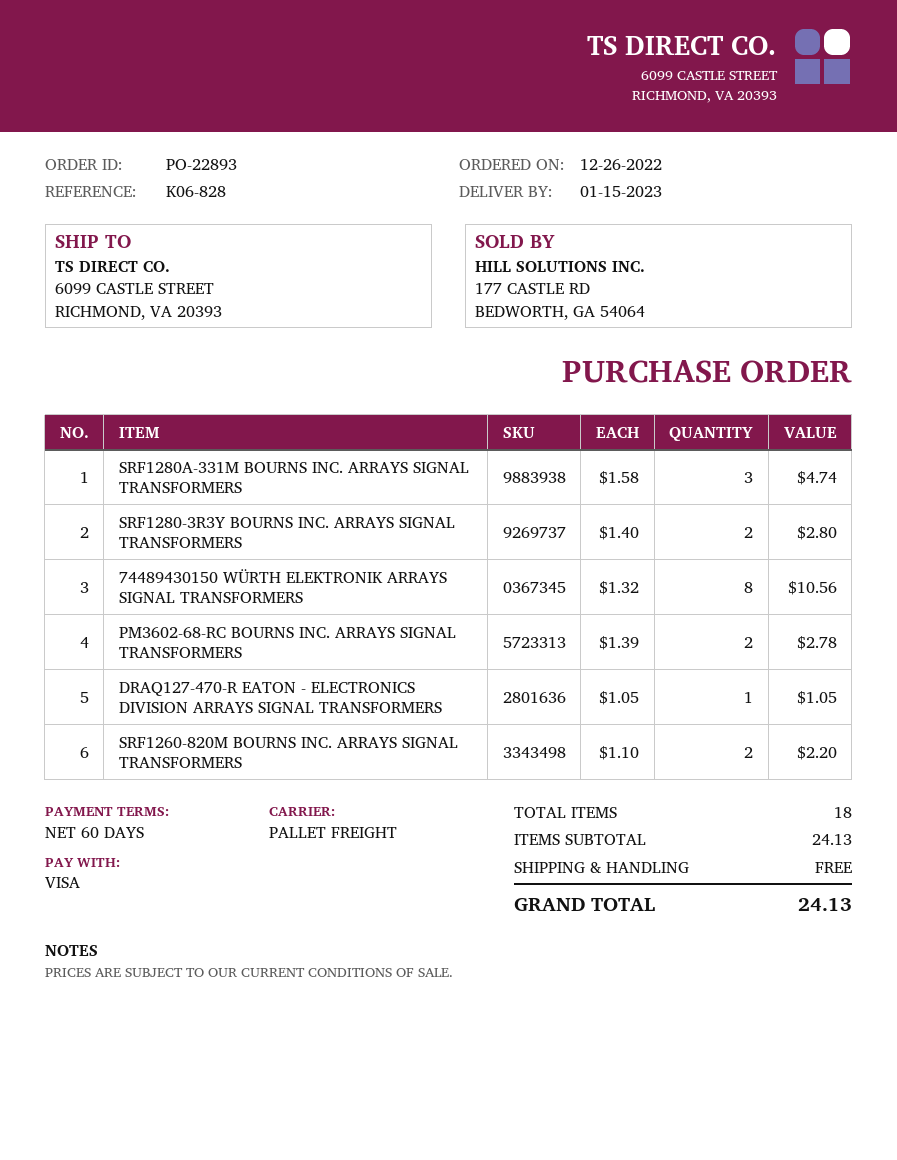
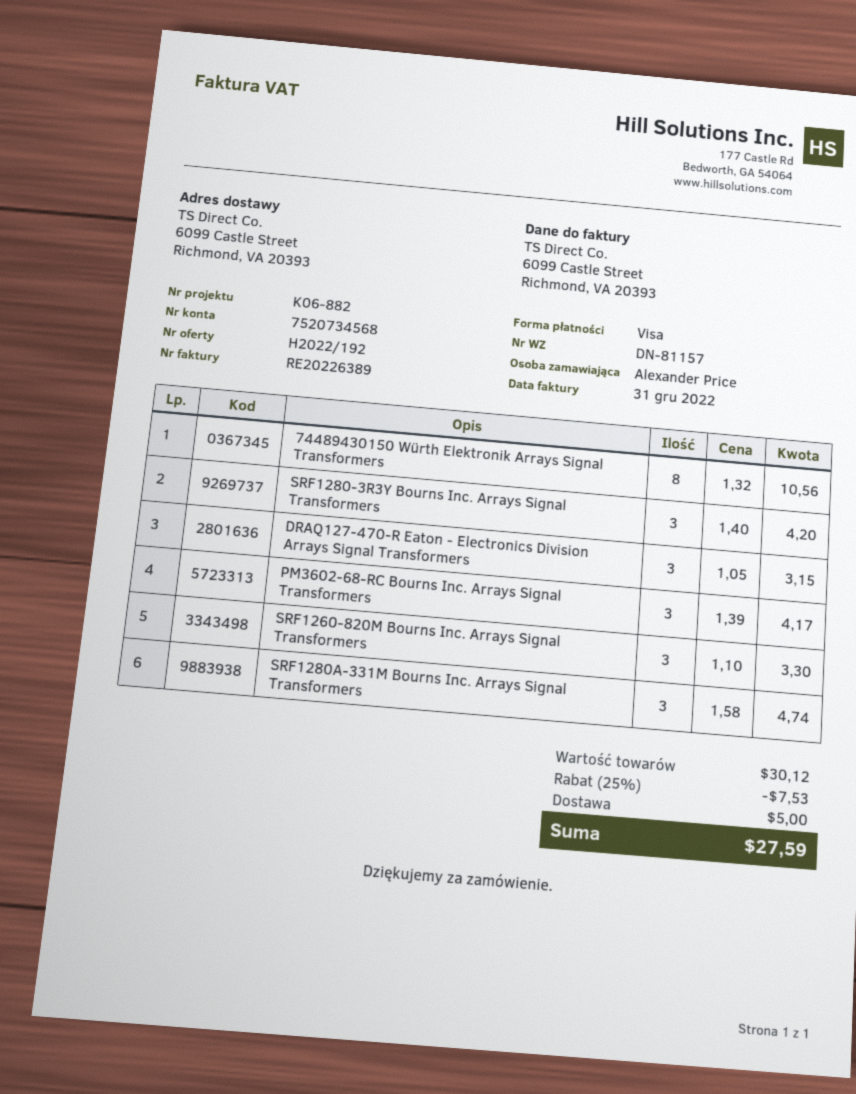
reference: K06-828 -> K06-882
SRF1280-3R3Y BOURNS INC. ARRAYS SIGNAL TRANSFORMERS: 2 x 1.40 = 2.80 -> 3 x 1.40 = 4.20
PM3602-68-RC BOURNS INC. ARRAYS SIGNAL TRANSFORMERS: 2 x 1.39 = 2.78 -> 3 x 1.39 = 4.17
DRAQ127-470-R EATON - ELECTRONICS DIVISION ARRAYS SIGNAL TRANSFORMERS: 1 x 1.05 = 1.05 -> 3 x 1.05 = 3.15
SRF1260-820M BOURNS INC. ARRAYS SIGNAL TRANSFORMERS: 2 x 1.10 = 2.20 -> 3 x 1.10 = 3.30
subtotal: 24.13 -> 30.12
discount: none -> 25% = 7.53
shipping: 0.00 -> 5.00
total: 24.13 -> 27.59

